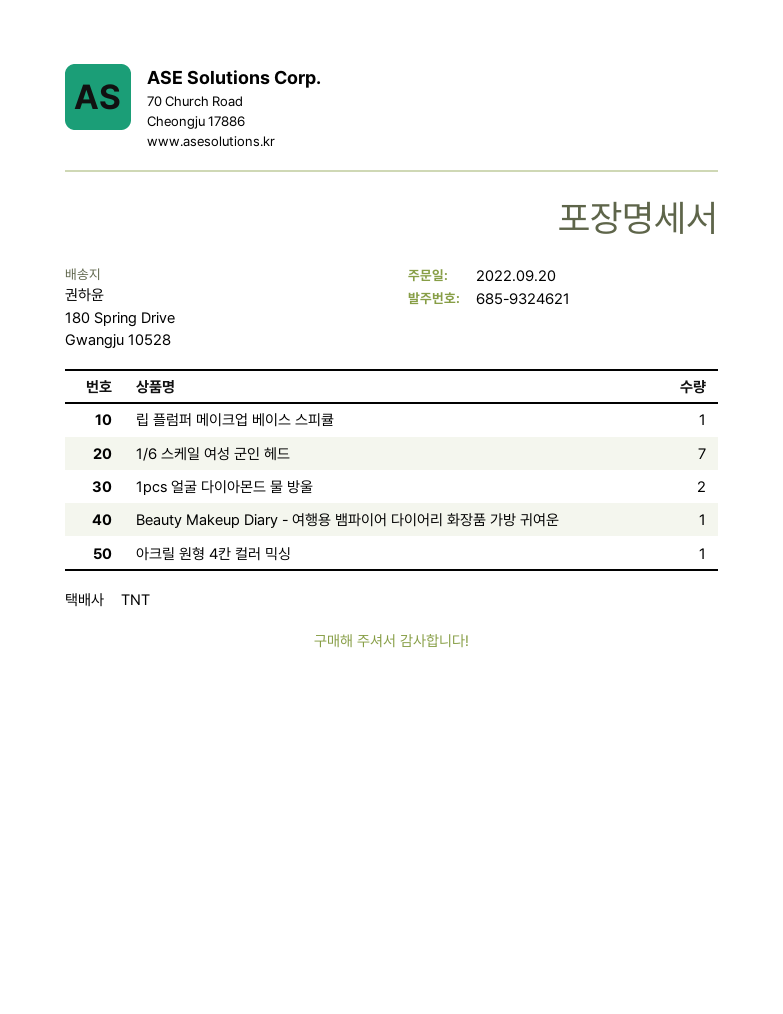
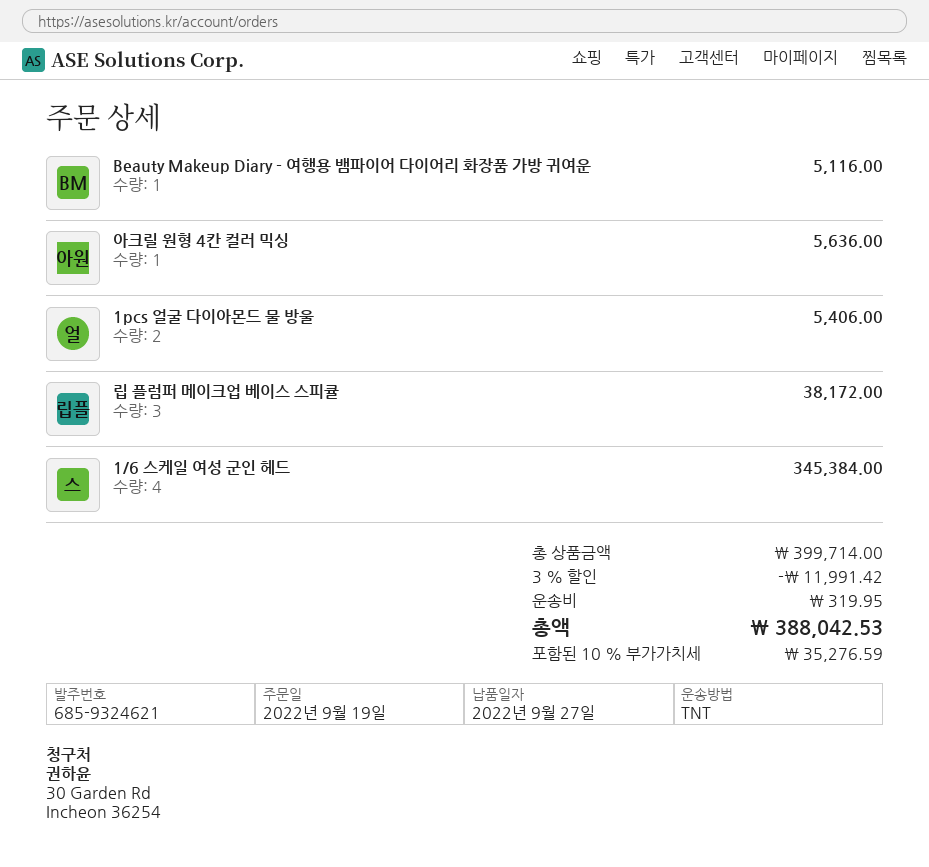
order date: 2022-09-20 -> 2022-09-19
립 플럼퍼 메이크업 베이스 스피큘: 1 -> 3
1/6 스케일 여성 군인 헤드: 7 -> 4

